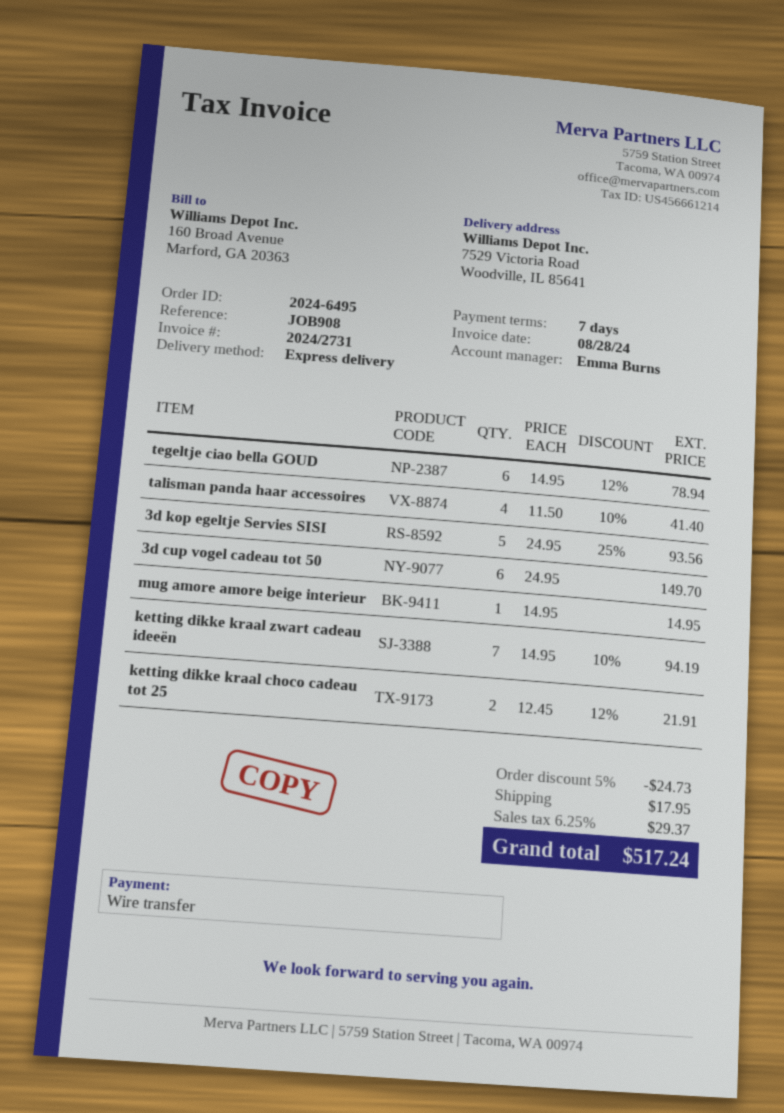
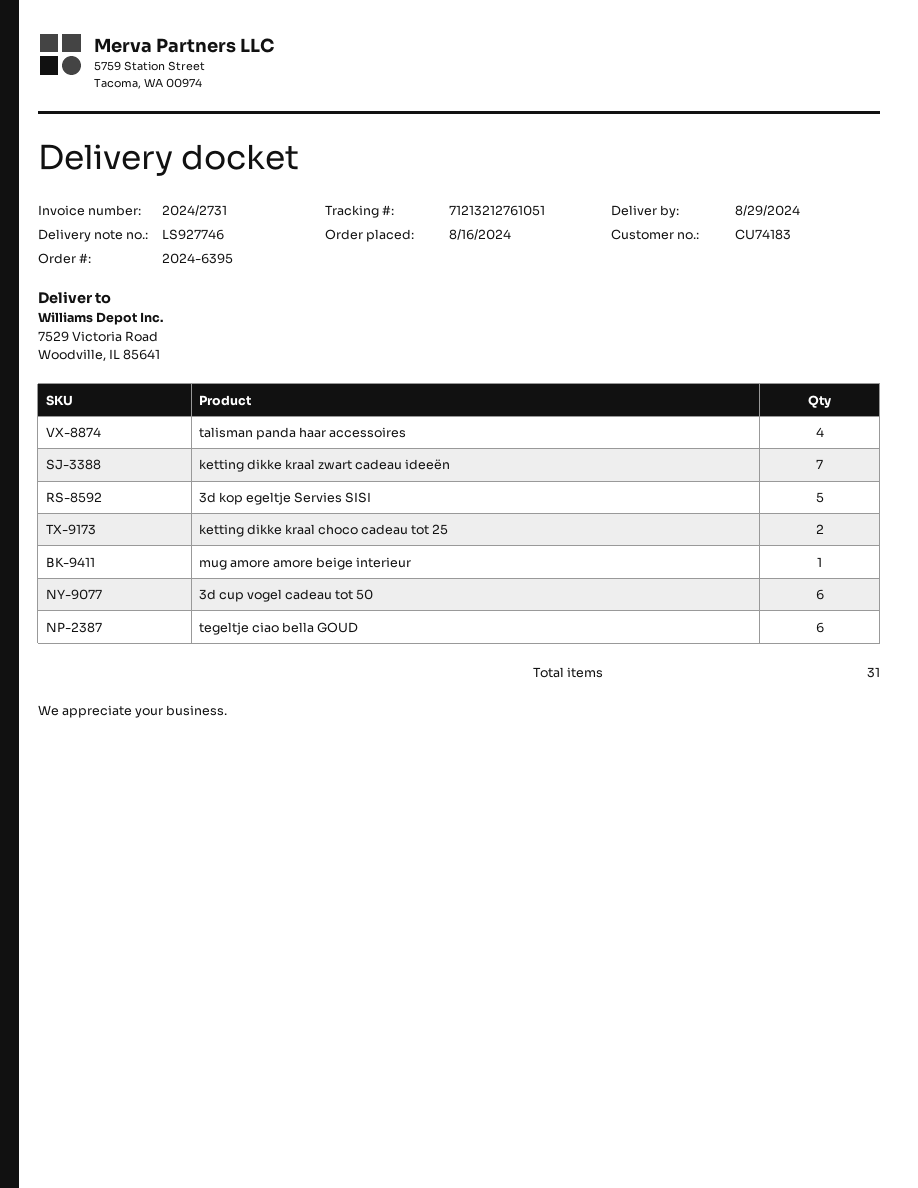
order number: 2024-6495 -> 2024-6395

